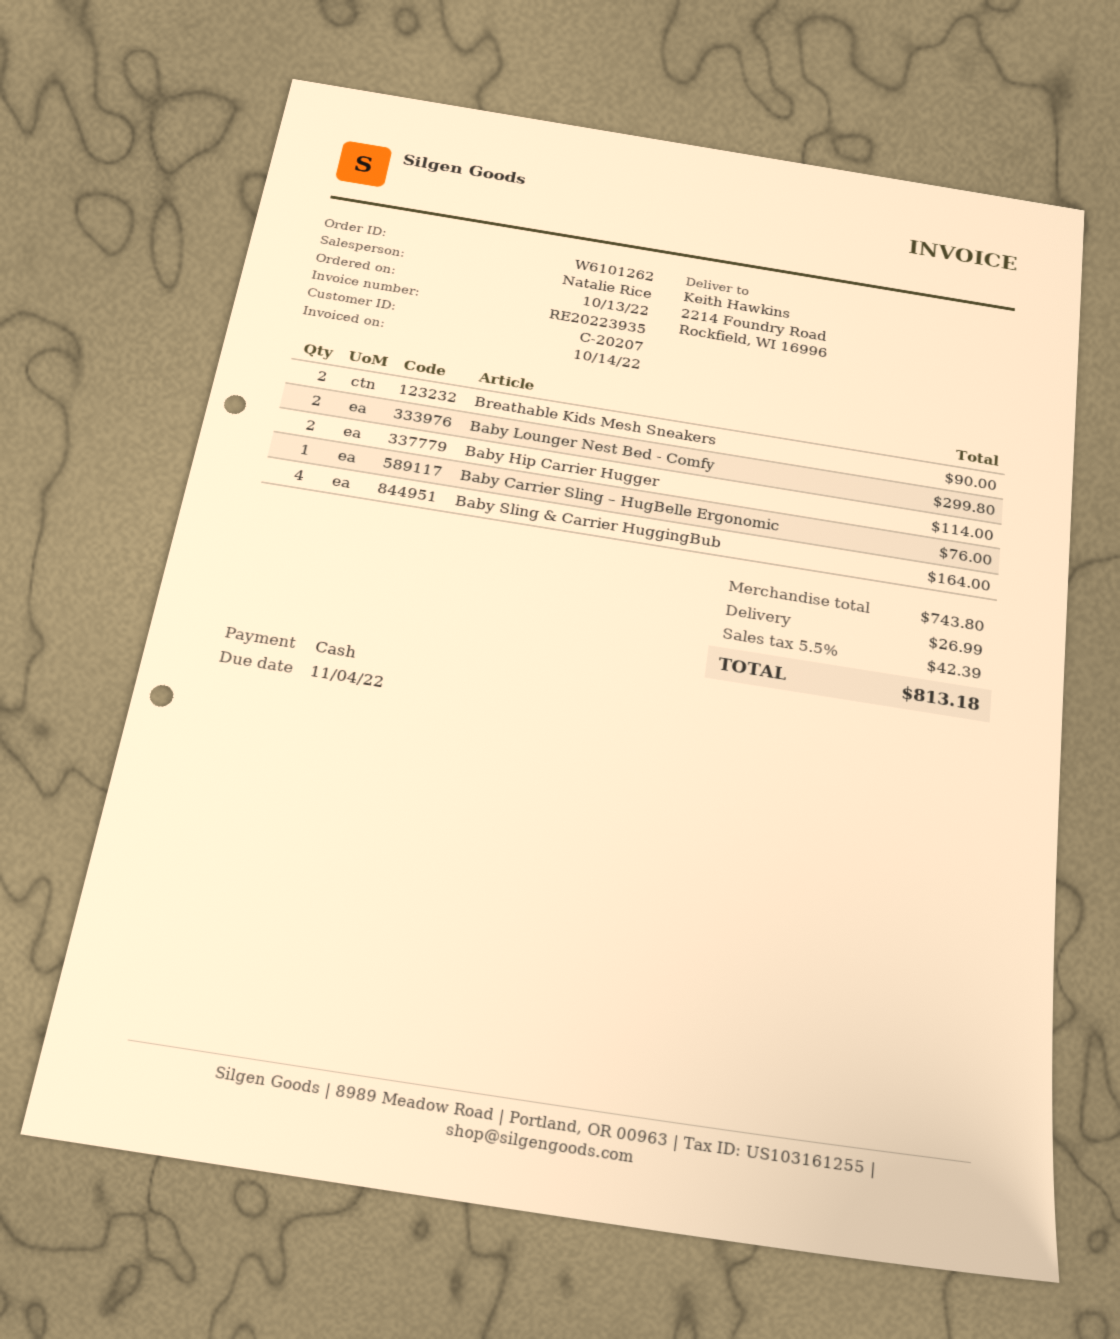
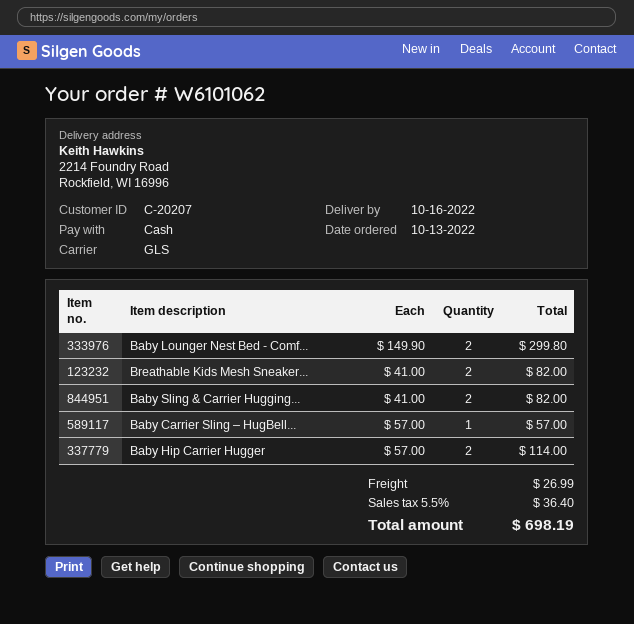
order number: W6101262 -> W6101062
Breathable Kids Mesh Sneakers: 2 for 90.00 -> 2 for 82.00
Baby Carrier Sling – HugBelle Ergonomic: 1 for 76.00 -> 1 for 57.00
Baby Sling & Carrier HuggingBub: 4 for 164.00 -> 2 for 82.00
tax: 5.5% = 42.39 -> 5.5% = 36.40
total: 813.18 -> 698.19

